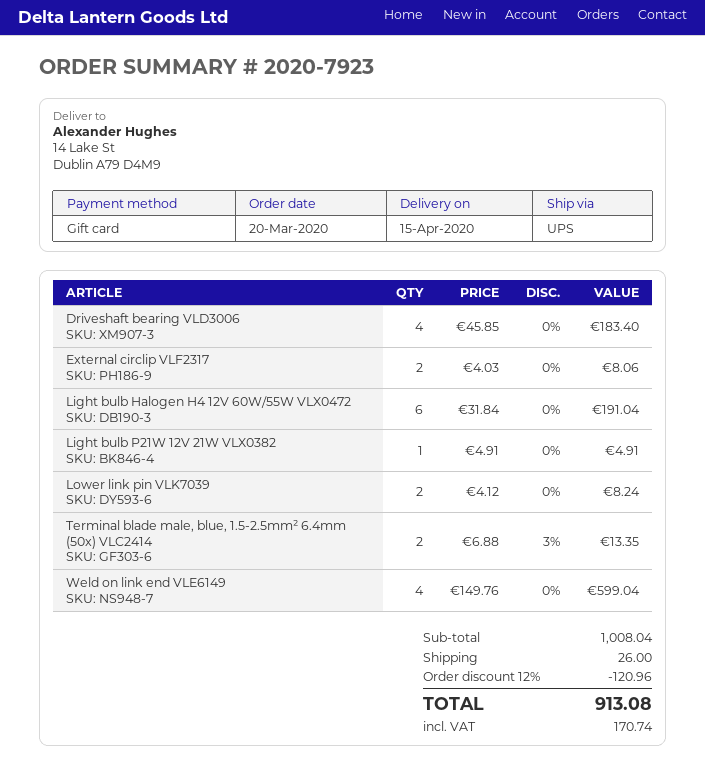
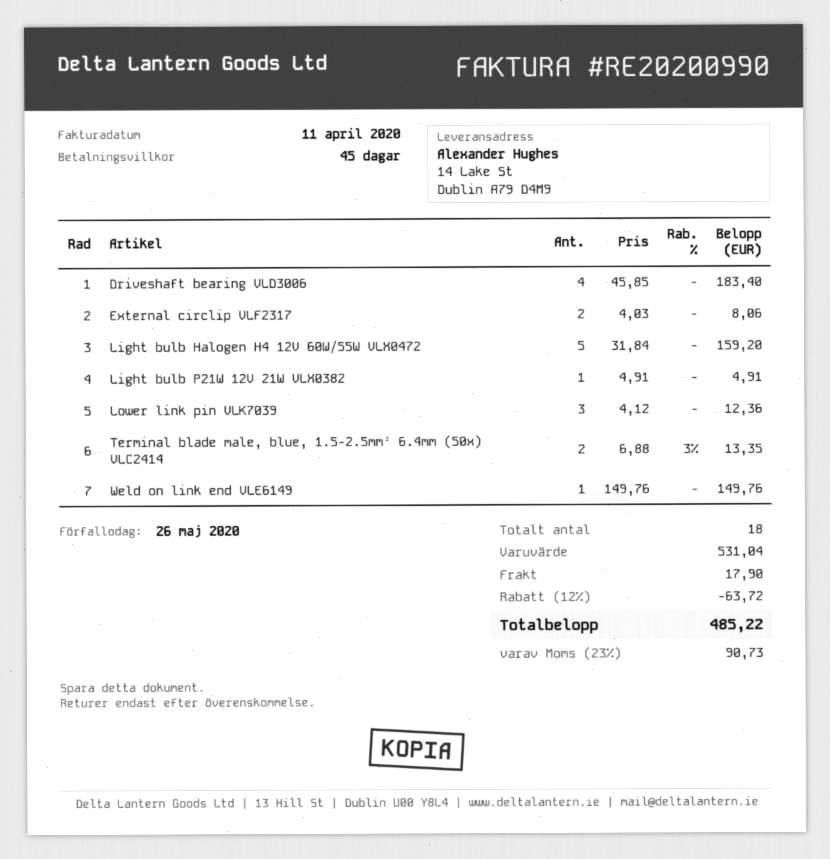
Light bulb Halogen H4 12V 60W/55W VLX0472: 6 x 31.84 = 191.04 -> 5 x 31.84 = 159.20
Lower link pin VLK7039: 2 x 4.12 = 8.24 -> 3 x 4.12 = 12.36
Weld on link end VLE6149: 4 x 149.76 = 599.04 -> 1 x 149.76 = 149.76
subtotal: 1008.04 -> 531.04
discount: 12% = 120.96 -> 12% = 63.72
shipping: 26.00 -> 17.90
tax: 170.74 -> 90.73
total: 913.08 -> 485.22

